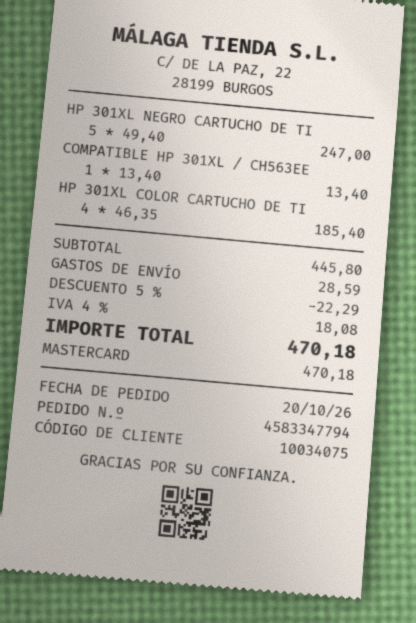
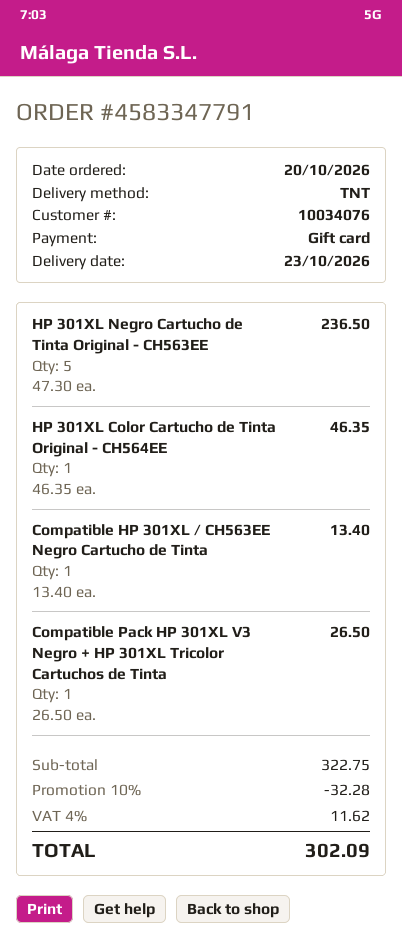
order number: 4583347794 -> 4583347791
customer number: 10034075 -> 10034076
payment method: Mastercard -> gift card
HP 301XL NEGRO CARTUCHO DE TI: 5 x 49.40 = 247.00 -> 5 x 47.30 = 236.50
HP 301XL COLOR CARTUCHO DE TI: 4 x 46.35 = 185.40 -> 1 x 46.35 = 46.35
Compatible Pack HP 301XL V3 Negro + HP 301XL Tricolor Cartuchos de Tinta: none -> 1 x 26.50 = 26.50
subtotal: 445.80 -> 322.75
discount: 5% = 22.29 -> 10% = 32.28
shipping: 28.59 -> none
tax: 4% = 18.08 -> 4% = 11.62
total: 470.18 -> 302.09

